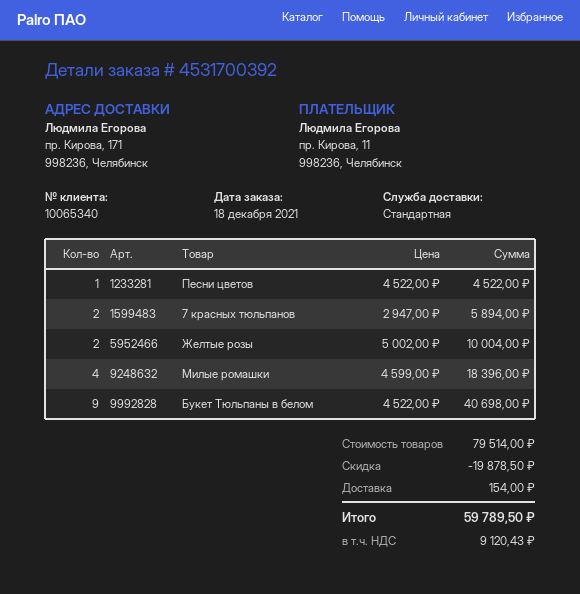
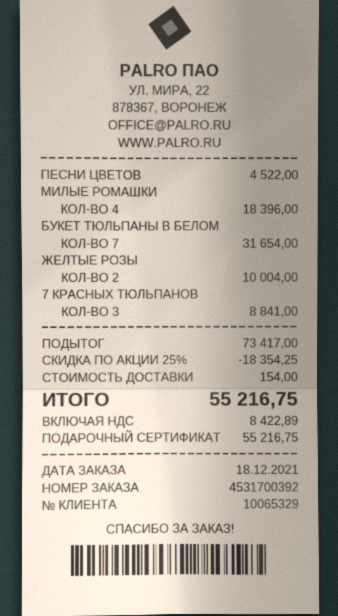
customer number: 10065340 -> 10065329
7 красных тюльпанов: 2 for 5894.00 -> 3 for 8841.00
Букет Тюльпаны в белом: 9 for 40698.00 -> 7 for 31654.00
subtotal: 79514.00 -> 73417.00
discount: 19878.50 -> 18354.25
tax: 9120.43 -> 8422.89
total: 59789.50 -> 55216.75

